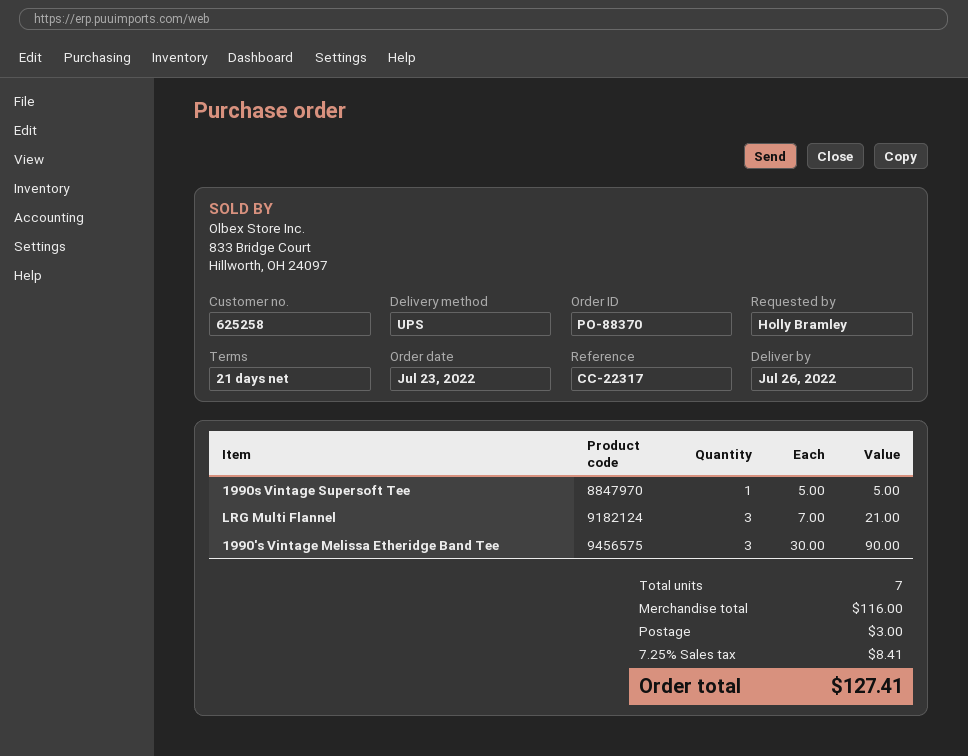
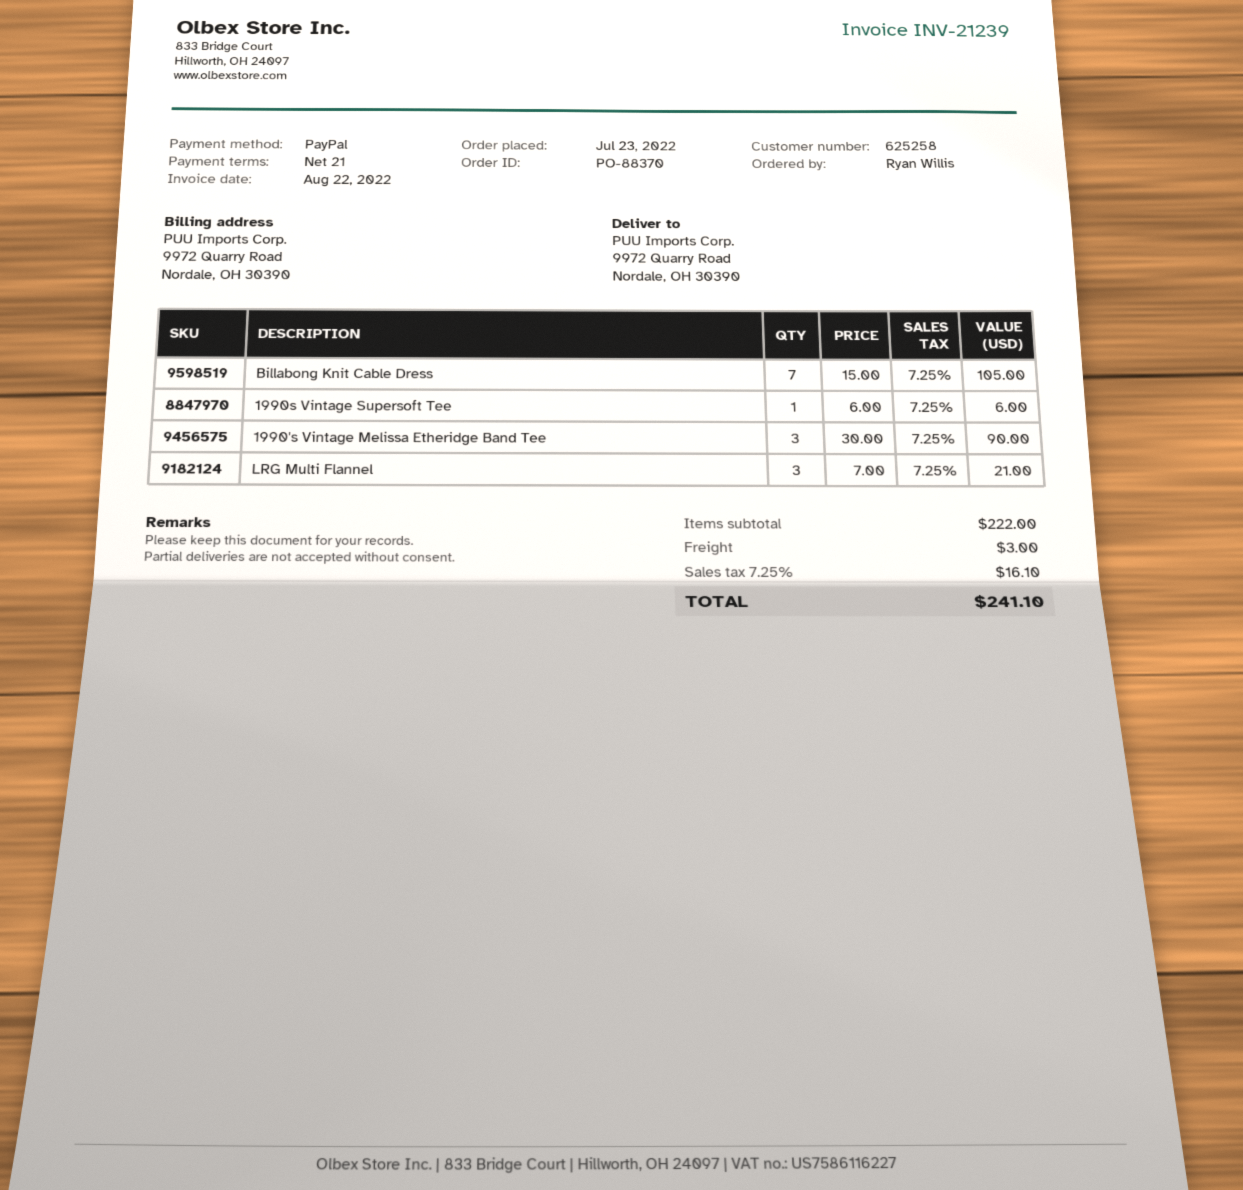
ordered by: Holly Bramley -> Ryan Willis
1990s Vintage Supersoft Tee: 1 x 5.00 = 5.00 -> 1 x 6.00 = 6.00
Billabong Knit Cable Dress: none -> 7 x 15.00 = 105.00
subtotal: 116.00 -> 222.00
tax: 7.25% = 8.41 -> 7.25% = 16.10
total: 127.41 -> 241.10

